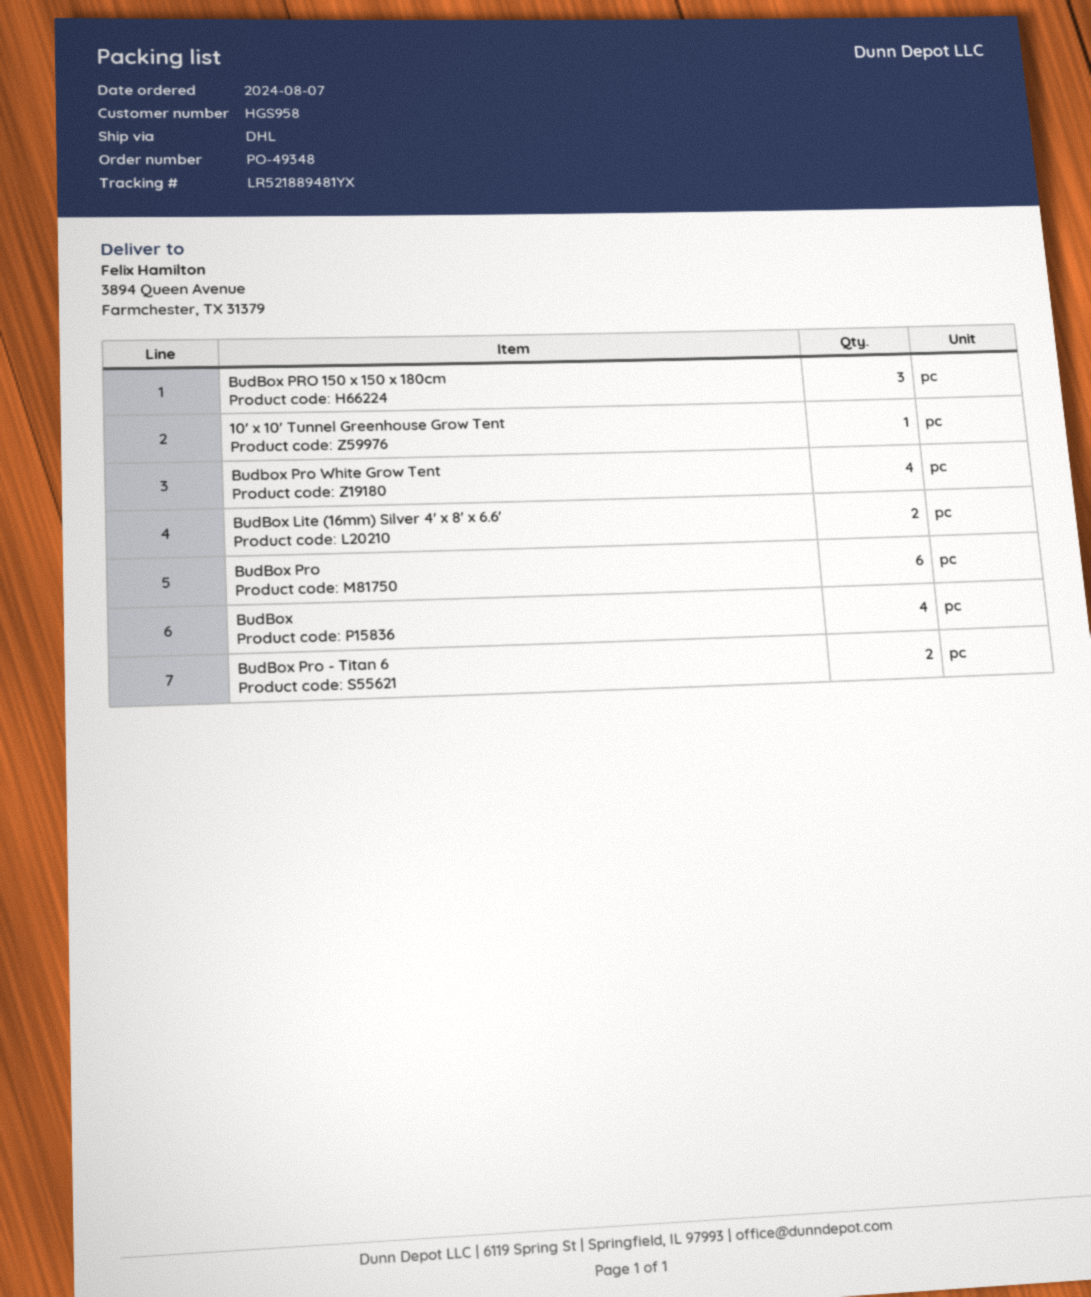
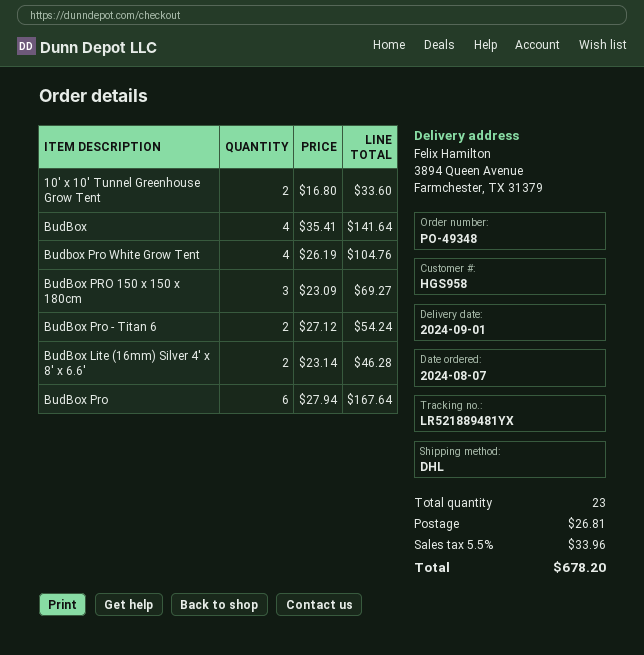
10' x 10' Tunnel Greenhouse Grow Tent: 1 -> 2

